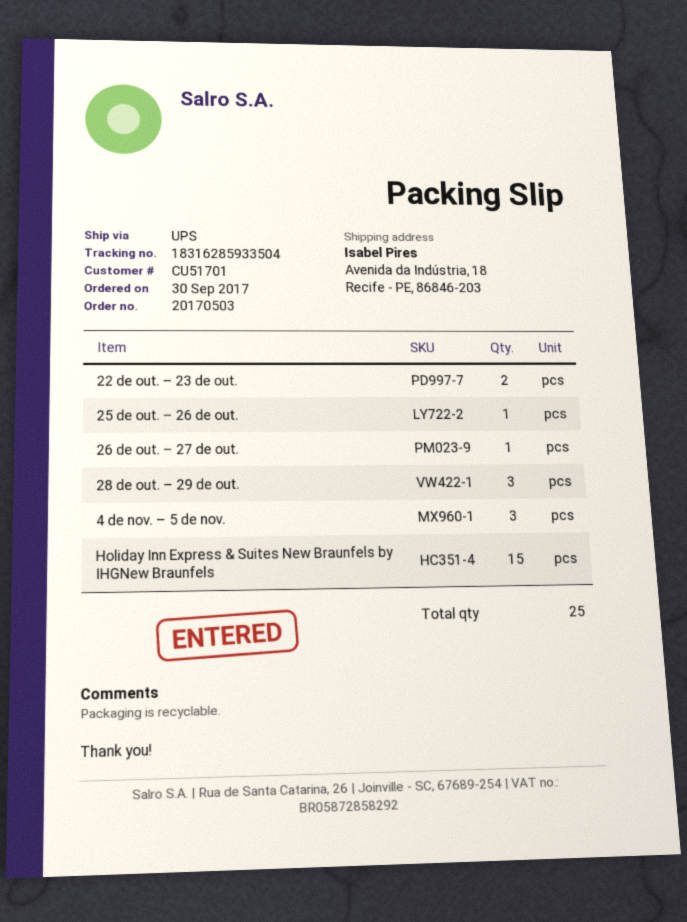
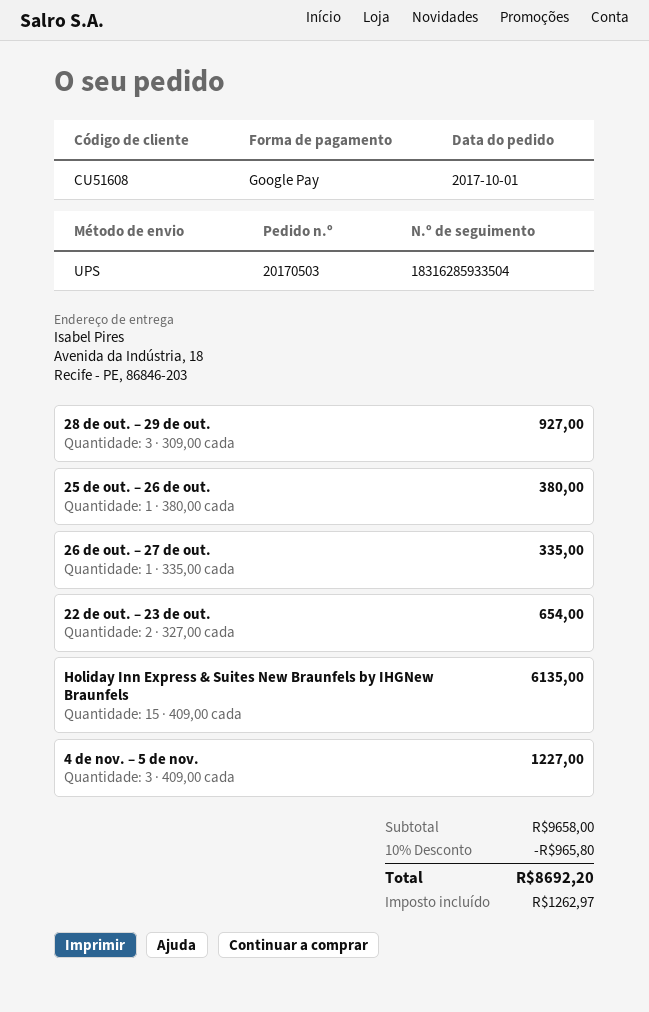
order date: 2017-09-30 -> 2017-10-01
customer number: CU51701 -> CU51608

